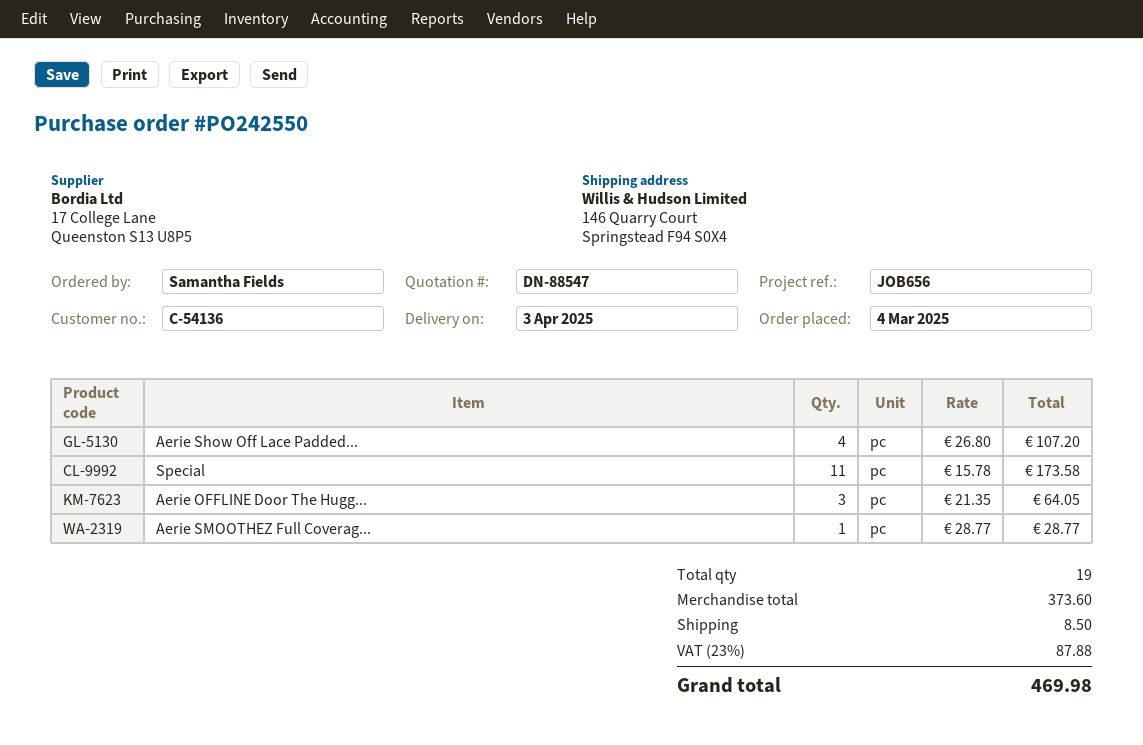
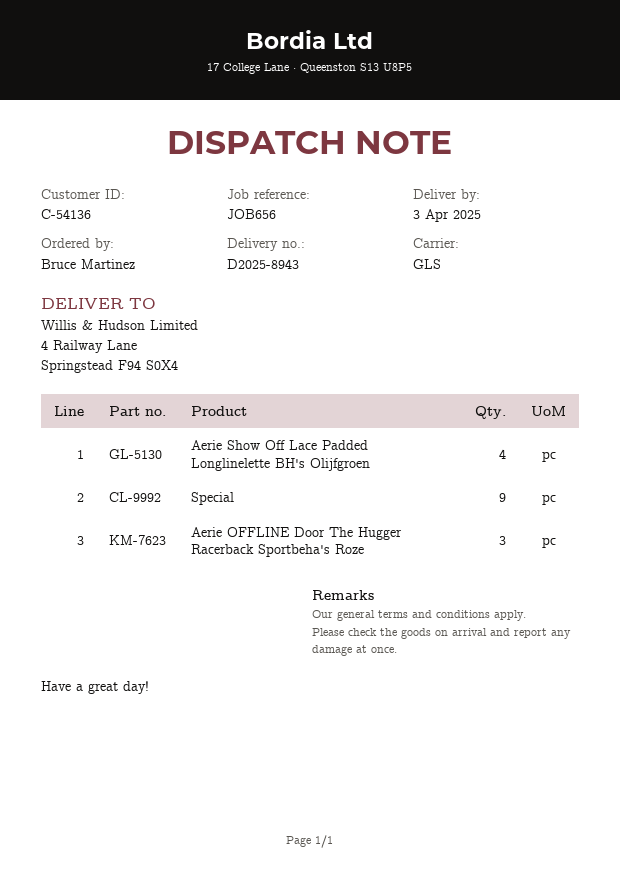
ordered by: Samantha Fields -> Bruce Martinez
ship to: 146 Quarry Court, Springstead F94 S0X4 -> 4 Railway Lane, Springstead F94 S0X4
Special: 11 -> 9
Aerie SMOOTHEZ Full Coverag...: 1 -> none

